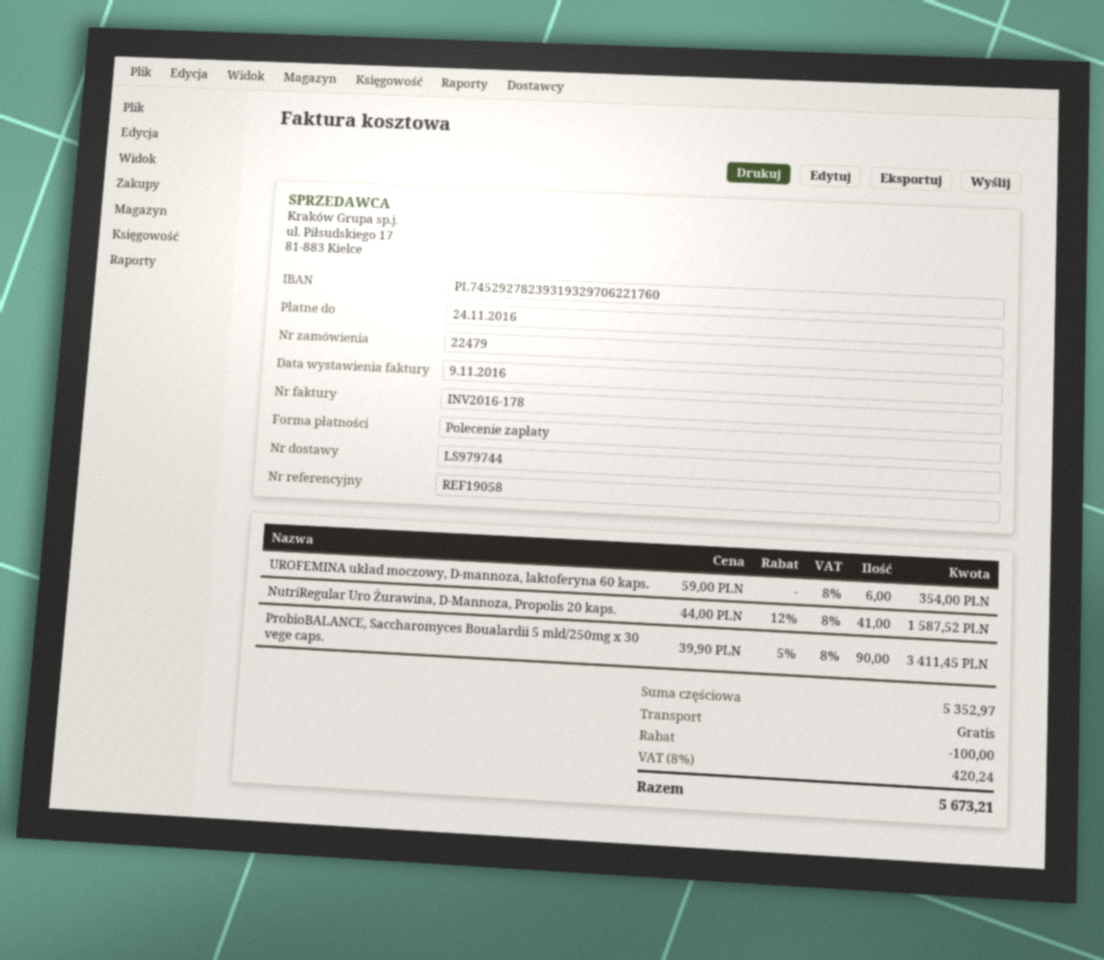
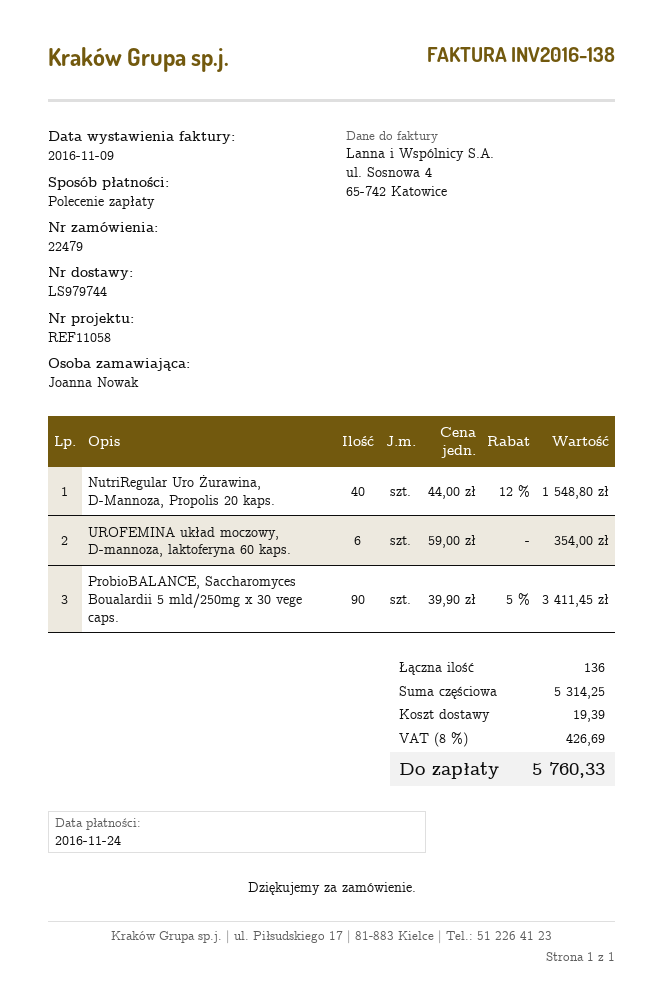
invoice number: INV2016-178 -> INV2016-138
reference: REF19058 -> REF11058
NutriRegular Uro Żurawina, D-Mannoza, Propolis 20 kaps.: 41 x 44.00 - 12% = 1587.52 -> 40 x 44.00 - 12% = 1548.80
subtotal: 5352.97 -> 5314.25
discount: 100.00 -> none
shipping: 0.00 -> 19.39
tax: 8% = 420.24 -> 8% = 426.69
total: 5673.21 -> 5760.33

